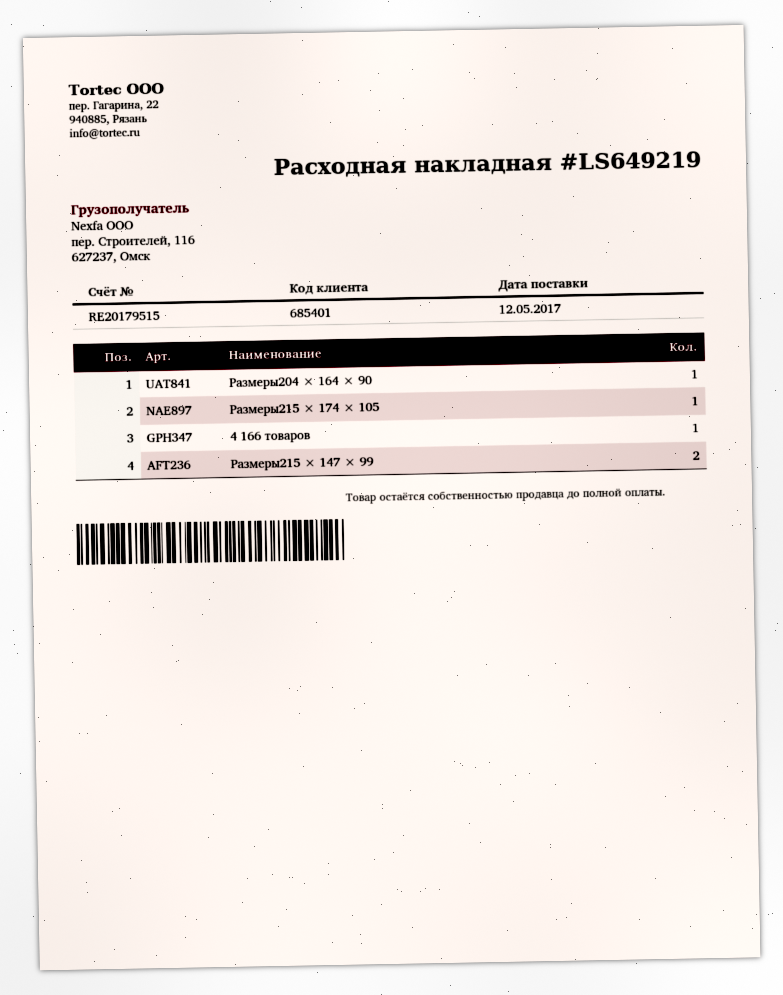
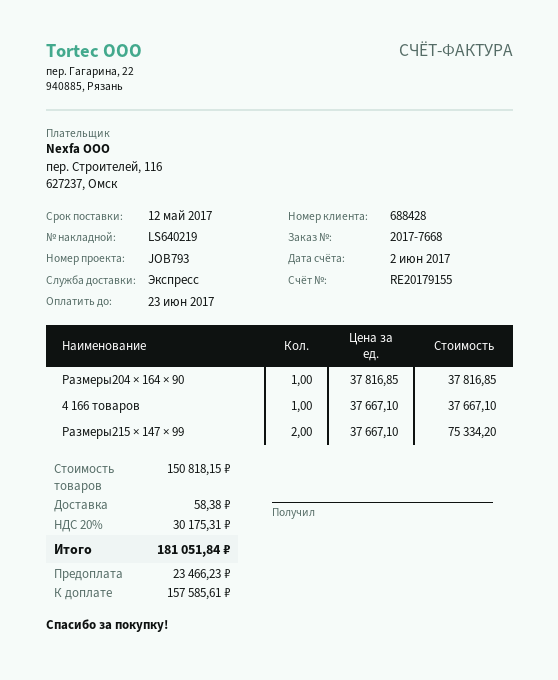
delivery note number: LS649219 -> LS640219
invoice number: RE20179515 -> RE20179155
customer number: 685401 -> 688428
Размеры215 × 174 × 105: 1 -> none

